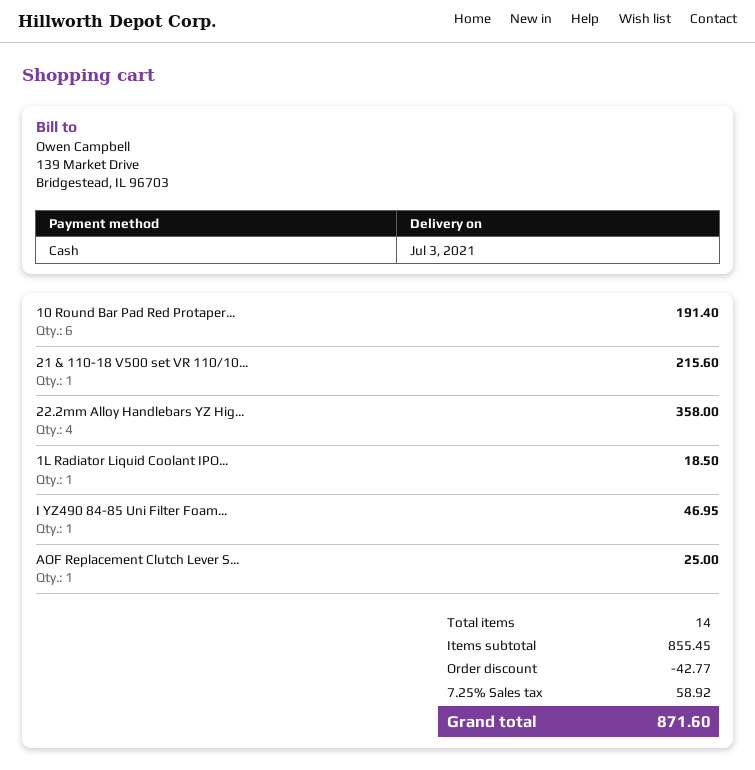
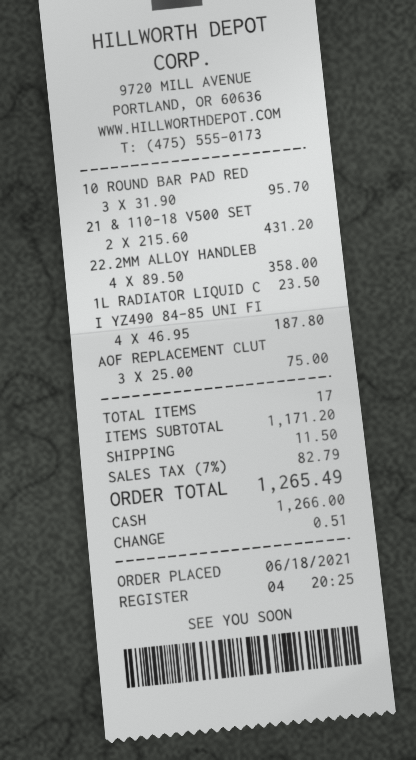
10 Round Bar Pad Red Protaper...: 6 for 191.40 -> 3 for 95.70
21 & 110-18 V500 set VR 110/10...: 1 for 215.60 -> 2 for 431.20
1L Radiator Liquid Coolant IPO...: 1 for 18.50 -> 1 for 23.50
I YZ490 84-85 Uni Filter Foam...: 1 for 46.95 -> 4 for 187.80
AOF Replacement Clutch Lever S...: 1 for 25.00 -> 3 for 75.00
total quantity: 14 -> 17
subtotal: 855.45 -> 1171.20
discount: 42.77 -> none
shipping: none -> 11.50
tax: 7.25% = 58.92 -> 7% = 82.79
total: 871.60 -> 1265.49

